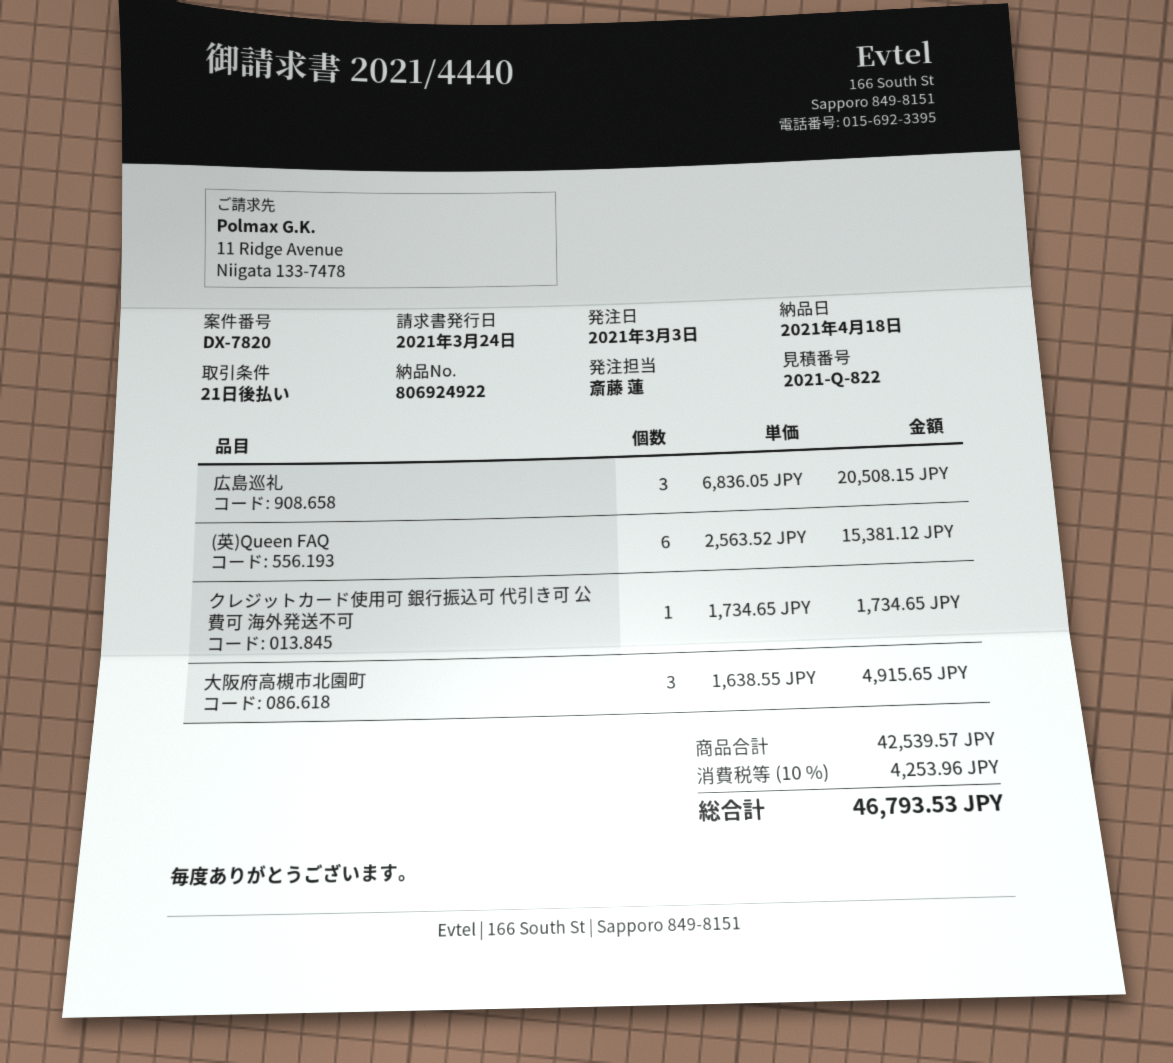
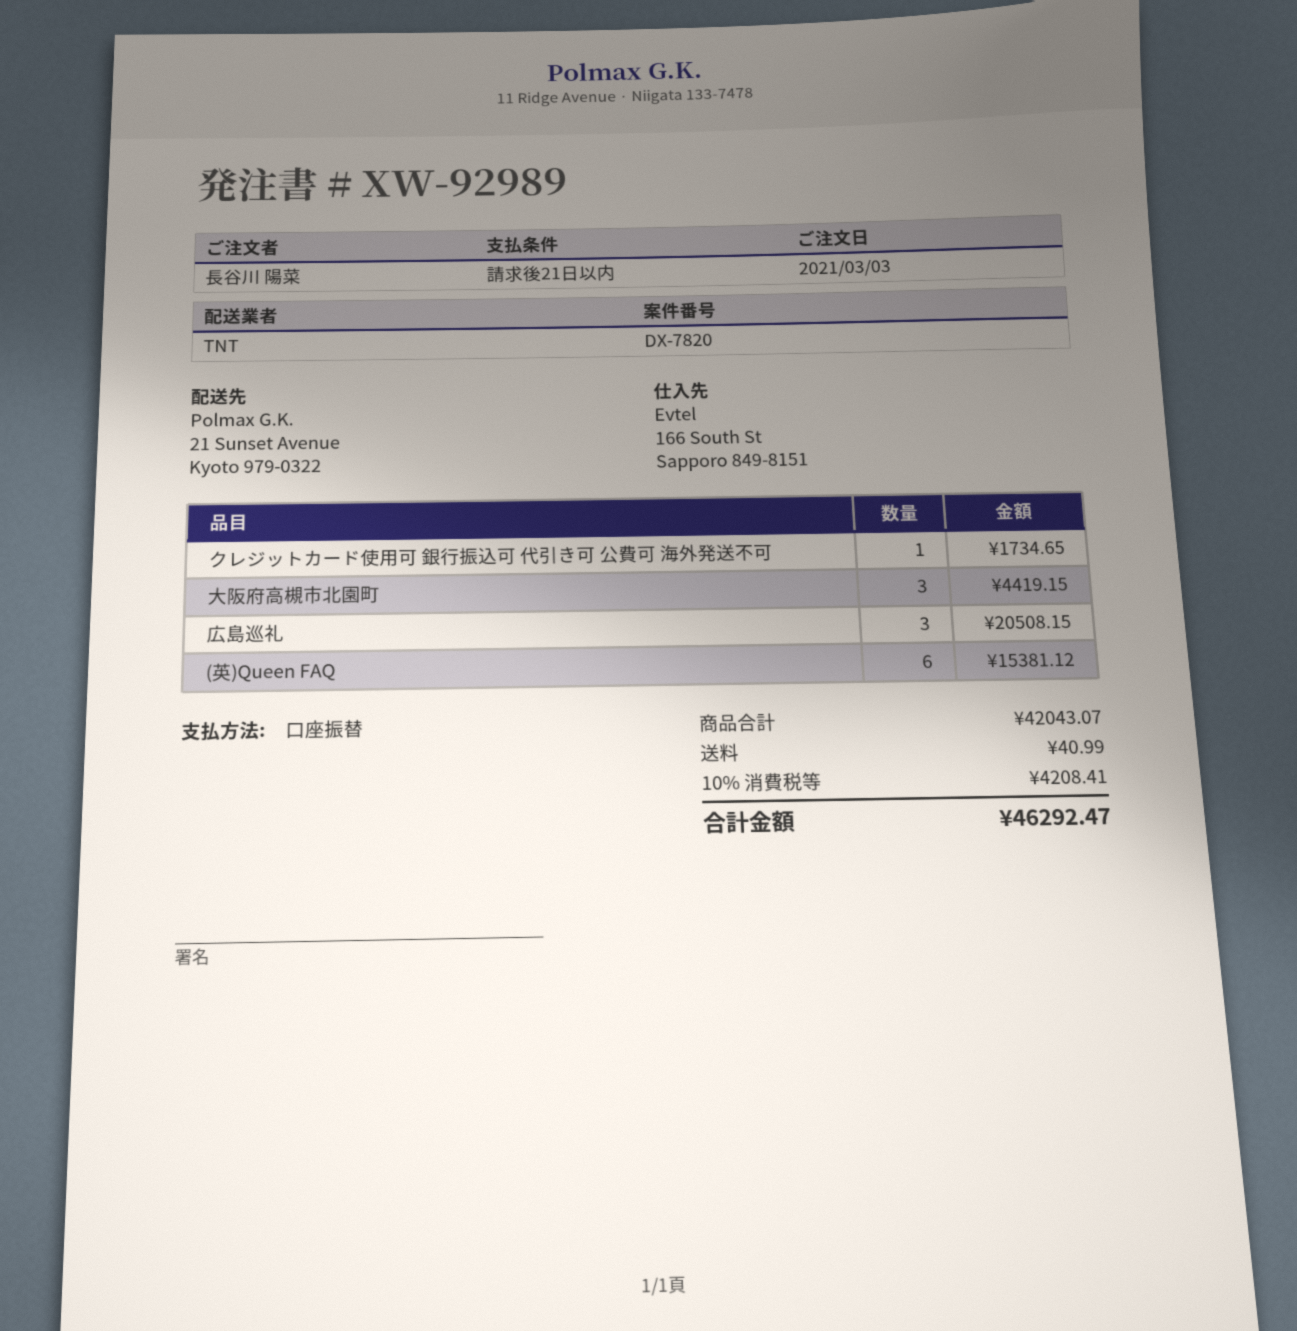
ordered by: 斎藤 蓮 -> 長谷川 陽菜
大阪府高槻市北園町: 3 for 4915.65 -> 3 for 4419.15
subtotal: 42539.57 -> 42043.07
shipping: none -> 40.99
tax: 10% = 4253.96 -> 10% = 4208.41
total: 46793.53 -> 46292.47

